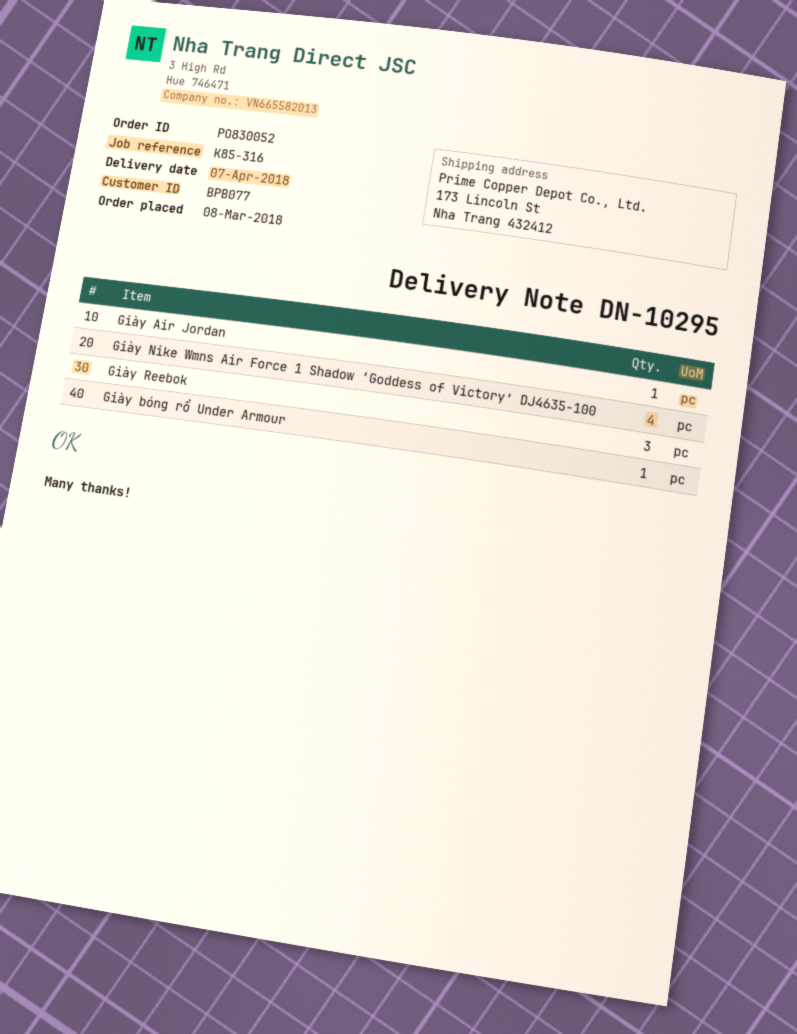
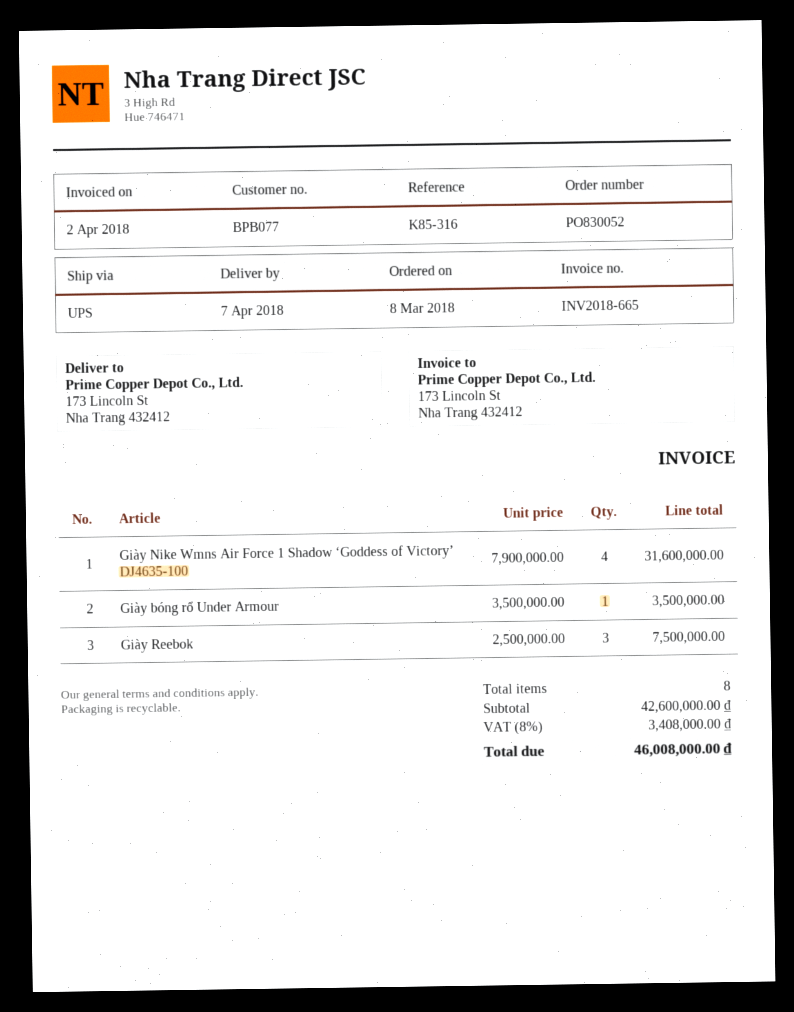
Giày Air Jordan: 1 -> none

